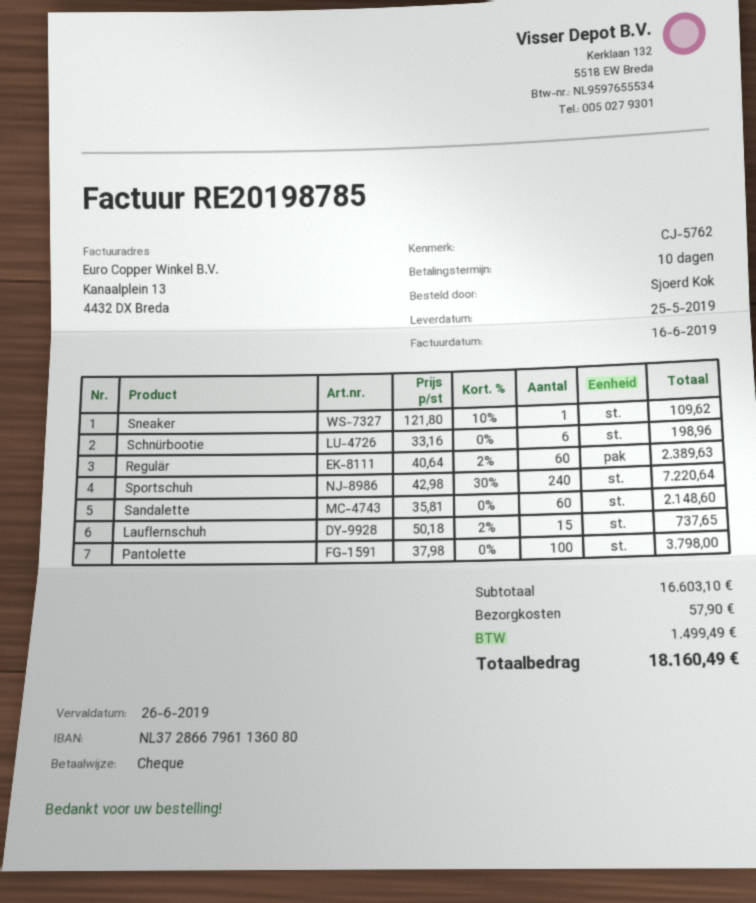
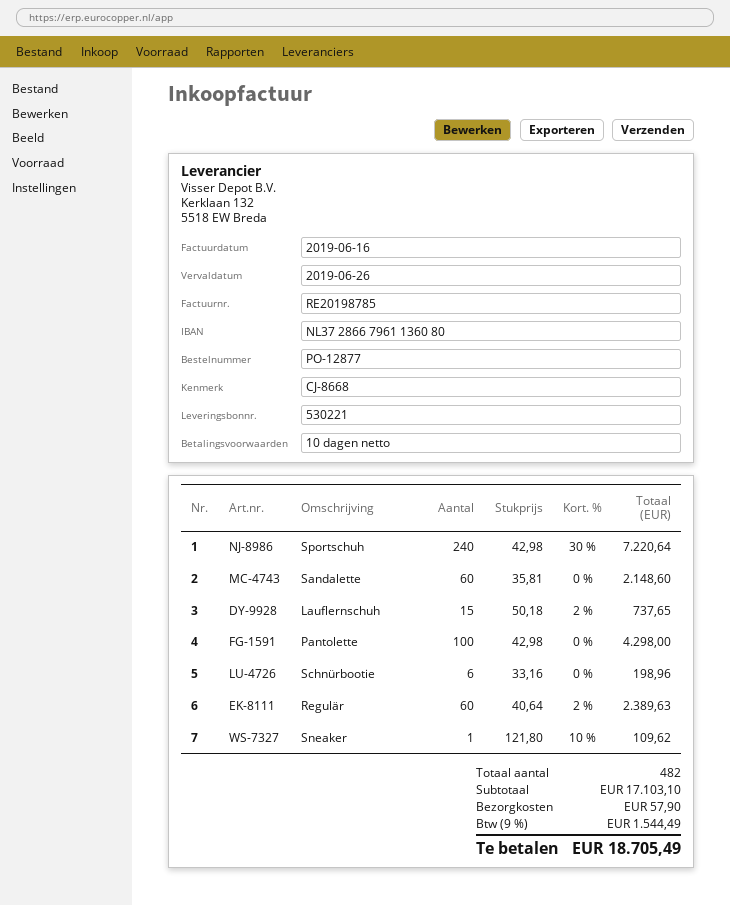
reference: CJ-5762 -> CJ-8668
Pantolette: 100 x 37.98 = 3798.00 -> 100 x 42.98 = 4298.00
subtotal: 16603.10 -> 17103.10
tax: 1499.49 -> 1544.49
total: 18160.49 -> 18705.49

